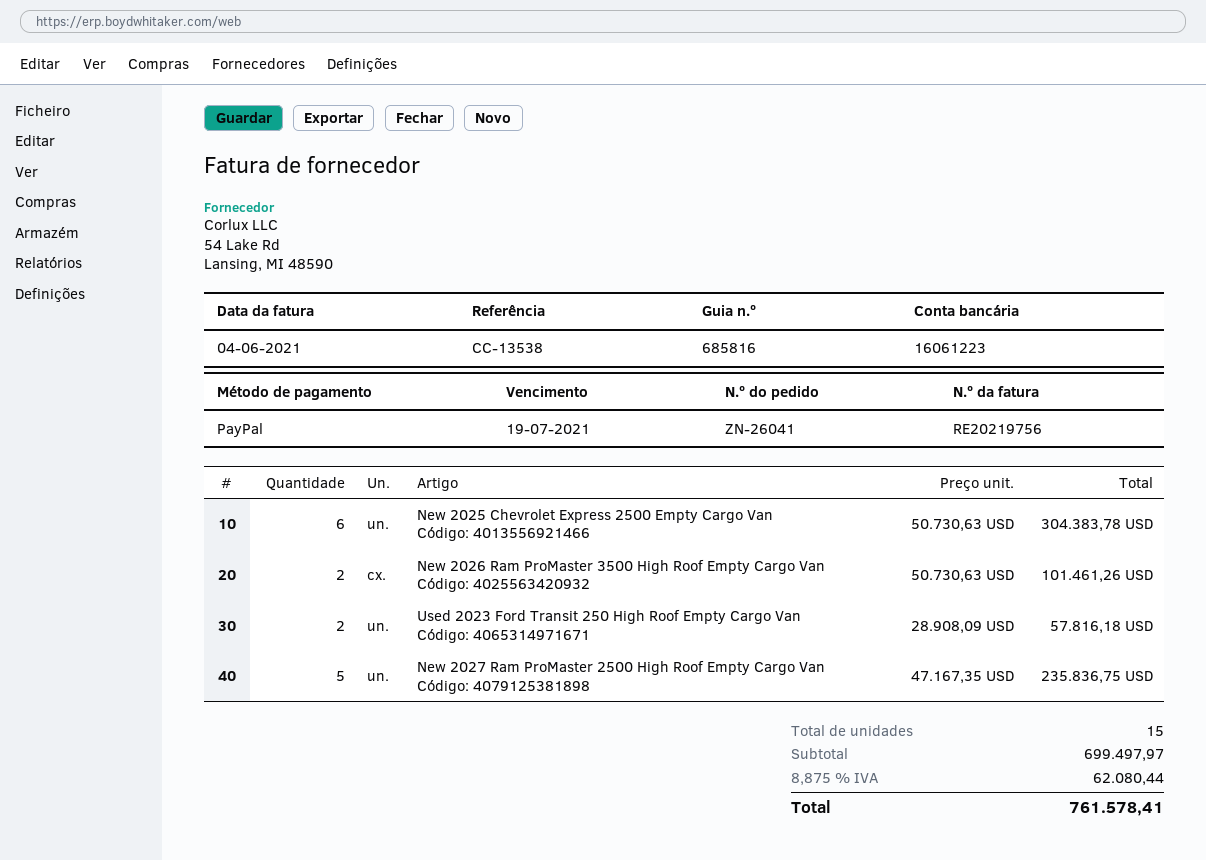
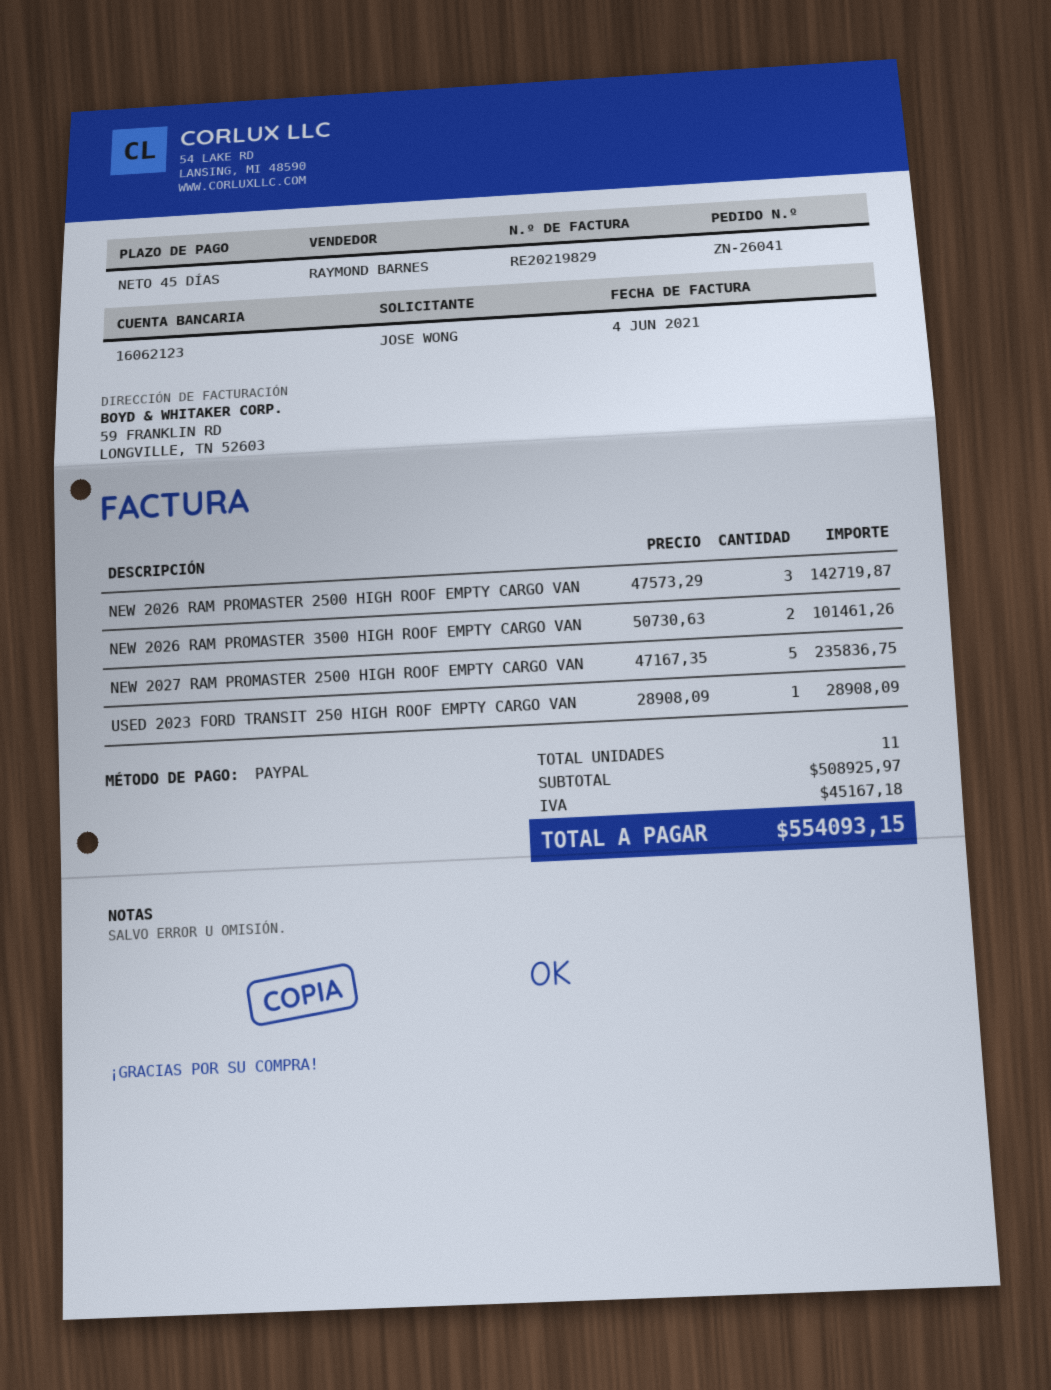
invoice number: RE20219756 -> RE20219829
bank account: 16061223 -> 16062123
New 2025 Chevrolet Express 2500 Empty Cargo Van: 6 x 50730.63 = 304383.78 -> none
Used 2023 Ford Transit 250 High Roof Empty Cargo Van: 2 x 28908.09 = 57816.18 -> 1 x 28908.09 = 28908.09
NEW 2026 RAM PROMASTER 2500 HIGH ROOF EMPTY CARGO VAN: none -> 3 x 47573.29 = 142719.87
total quantity: 15 -> 11
subtotal: 699497.97 -> 508925.97
tax: 62080.44 -> 45167.18
total: 761578.41 -> 554093.15

